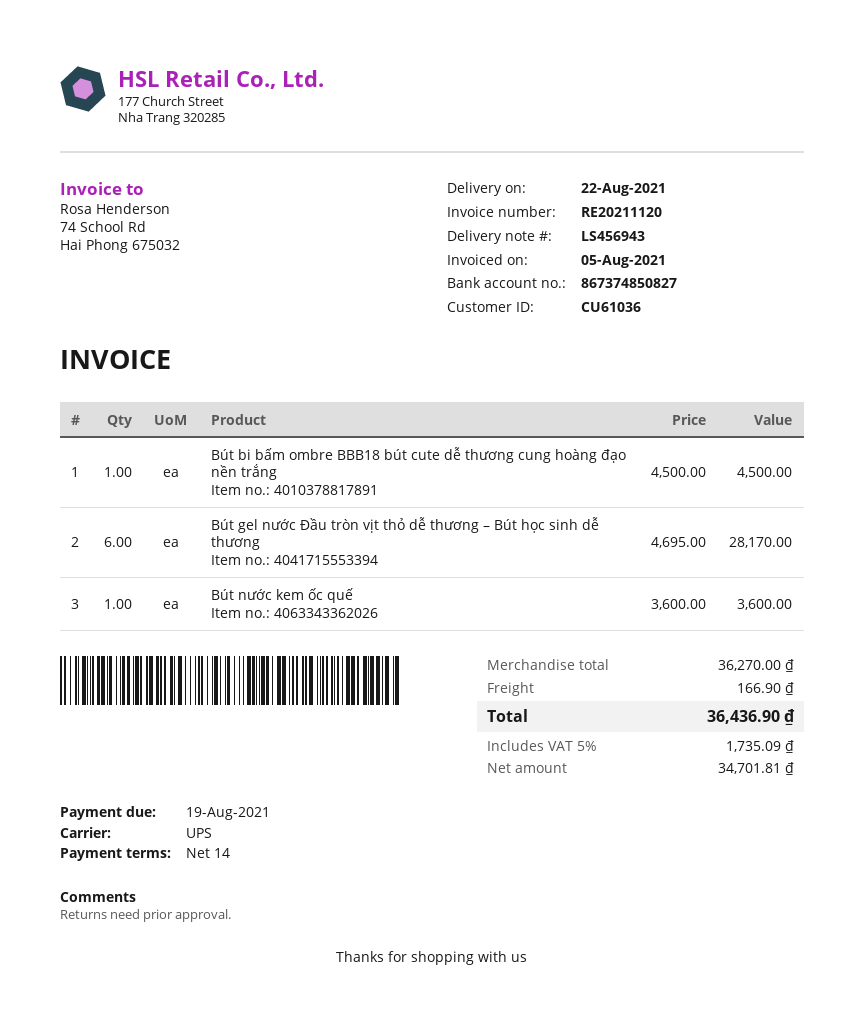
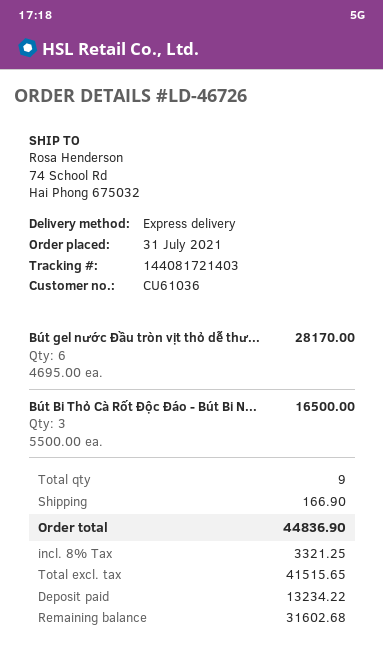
shipping method: UPS -> express
Bút bi bấm ombre BBB18 bút cute dễ thương cung hoàng đạo nền trắng: 1 x 4500.00 = 4500.00 -> none
Bút nước kem ốc quế: 1 x 3600.00 = 3600.00 -> none
Bút Bi Thỏ Cà Rốt Độc Đáo - Bút Bi N...: none -> 3 x 5500.00 = 16500.00
net: 34701.81 -> 41515.65
tax: 5% = 1735.09 -> 8% = 3321.25
total: 36436.90 -> 44836.90

